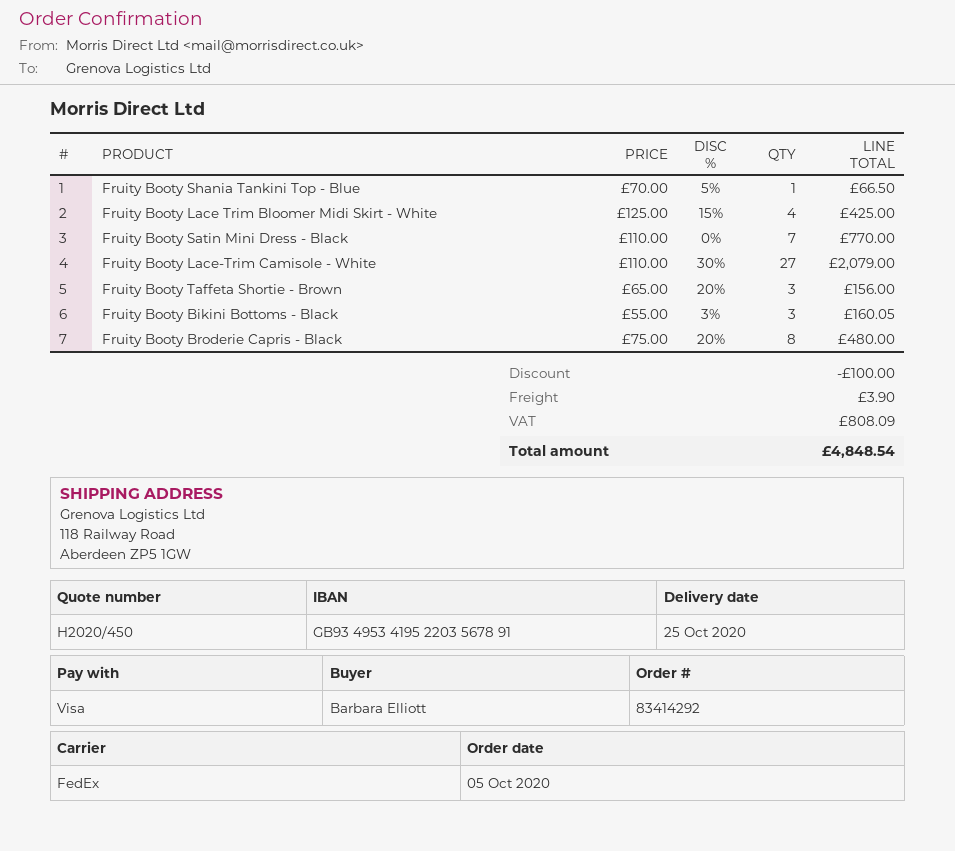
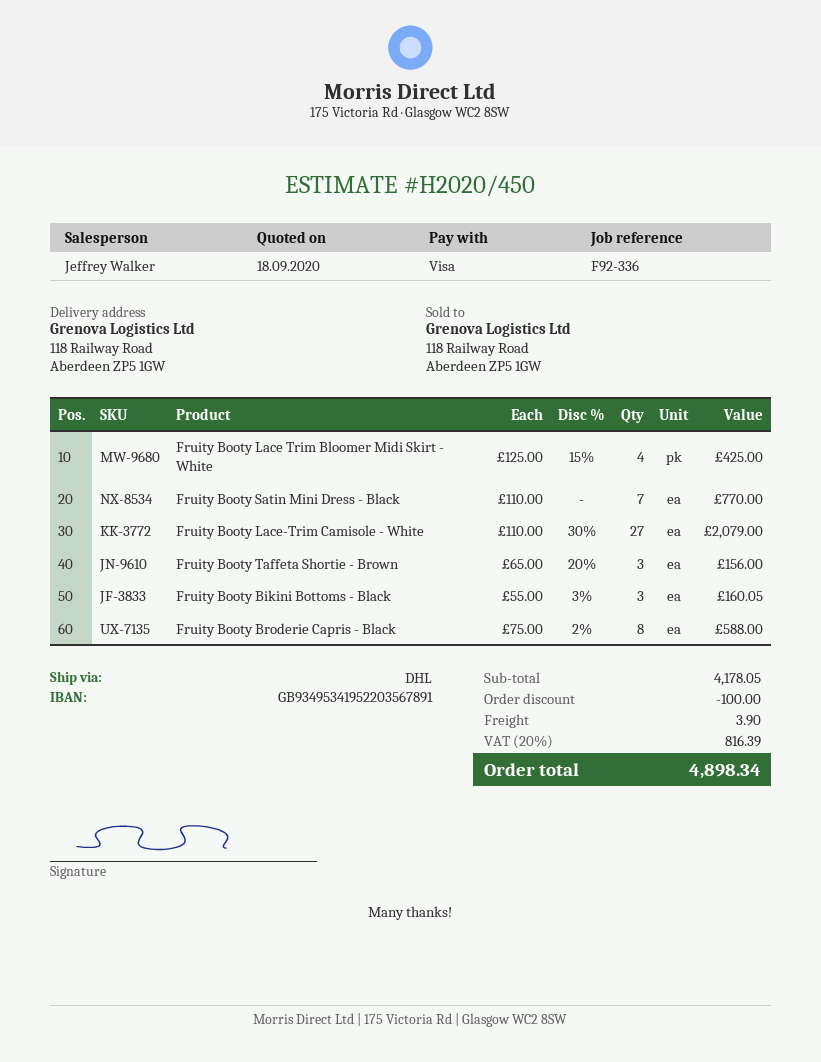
shipping method: FedEx -> DHL
Fruity Booty Shania Tankini Top - Blue: 1 x 70.00 - 5% = 66.50 -> none
Fruity Booty Broderie Capris - Black: 8 x 75.00 - 20% = 480.00 -> 8 x 75.00 - 2% = 588.00
tax: 808.09 -> 816.39
total: 4848.54 -> 4898.34

